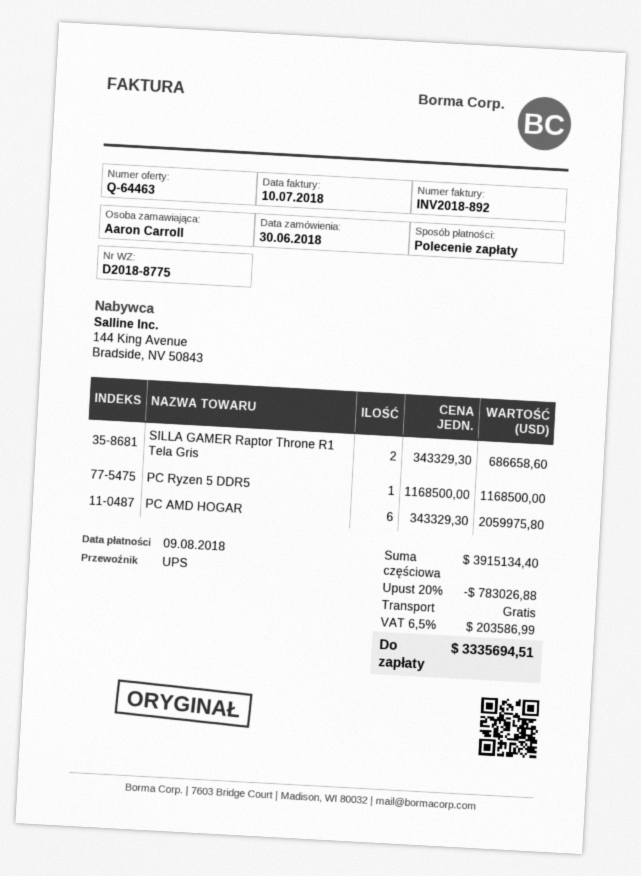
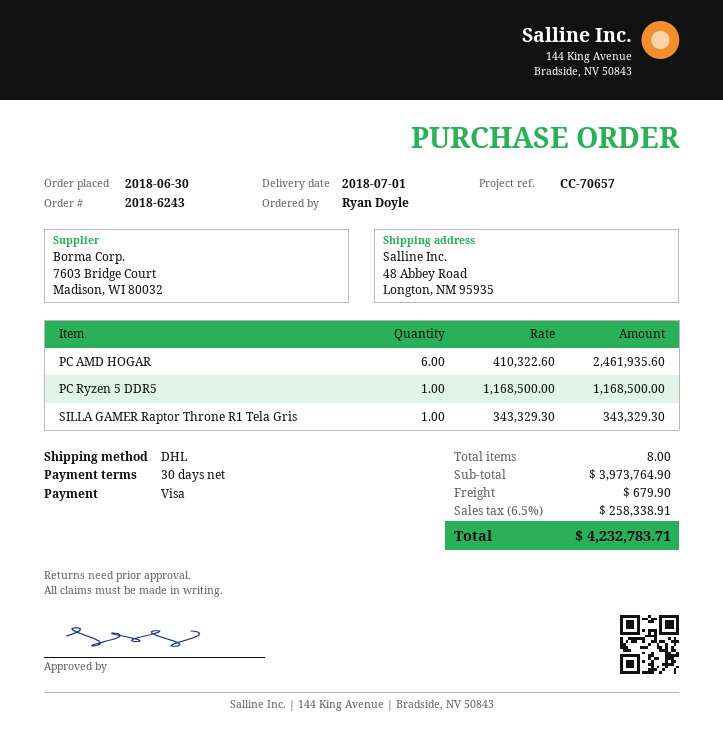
ordered by: Aaron Carroll -> Ryan Doyle
payment method: direct debit -> Visa
shipping method: UPS -> DHL
SILLA GAMER Raptor Throne R1 Tela Gris: 2 x 343329.30 = 686658.60 -> 1 x 343329.30 = 343329.30
PC AMD HOGAR: 6 x 343329.30 = 2059975.80 -> 6 x 410322.60 = 2461935.60
subtotal: 3915134.40 -> 3973764.90
discount: 20% = 783026.88 -> none
shipping: 0.00 -> 679.90
tax: 6.5% = 203586.99 -> 6.5% = 258338.91
total: 3335694.51 -> 4232783.71

